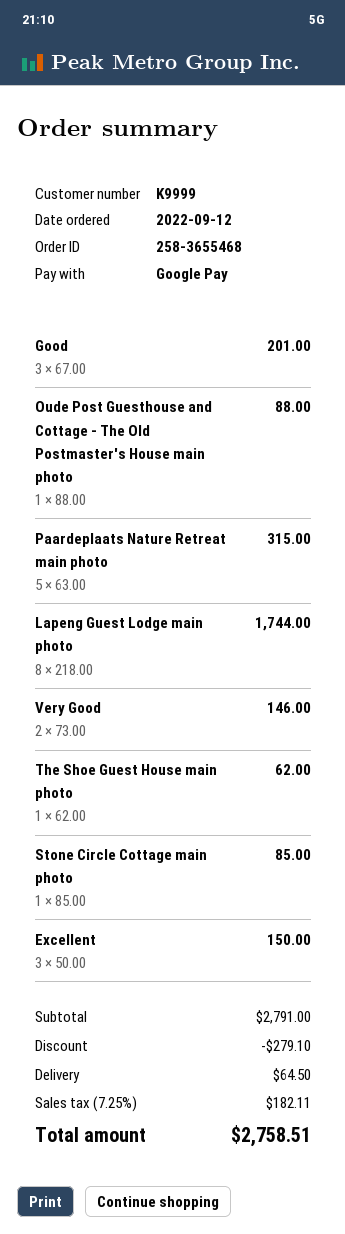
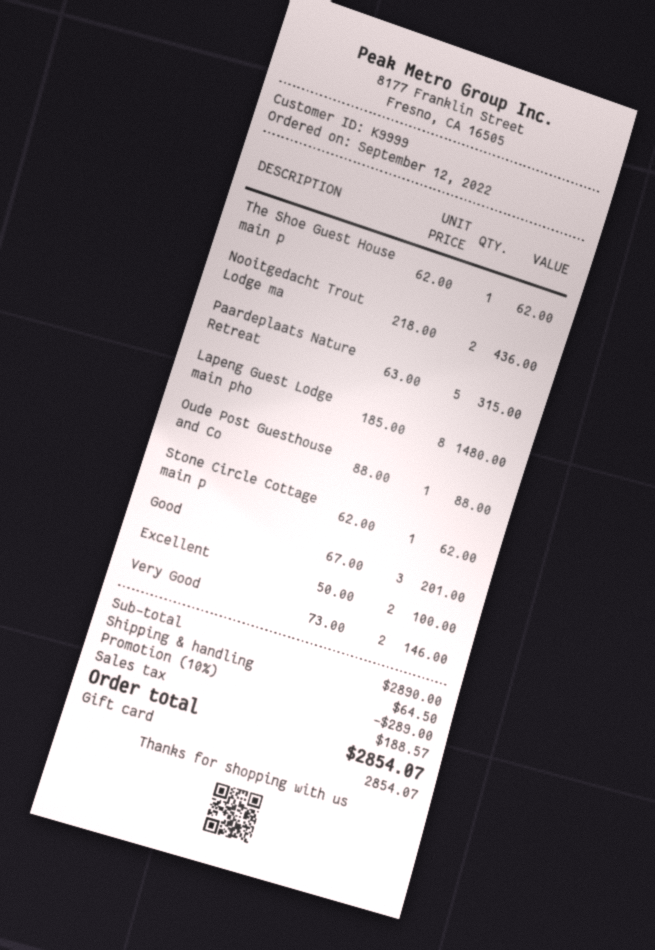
payment method: Google Pay -> gift card
Lapeng Guest Lodge main photo: 8 x 218.00 = 1744.00 -> 8 x 185.00 = 1480.00
Stone Circle Cottage main photo: 1 x 85.00 = 85.00 -> 1 x 62.00 = 62.00
Excellent: 3 x 50.00 = 150.00 -> 2 x 50.00 = 100.00
Nooitgedacht Trout Lodge ma: none -> 2 x 218.00 = 436.00
subtotal: 2791.00 -> 2890.00
discount: 279.10 -> 289.00
tax: 182.11 -> 188.57
total: 2758.51 -> 2854.07

